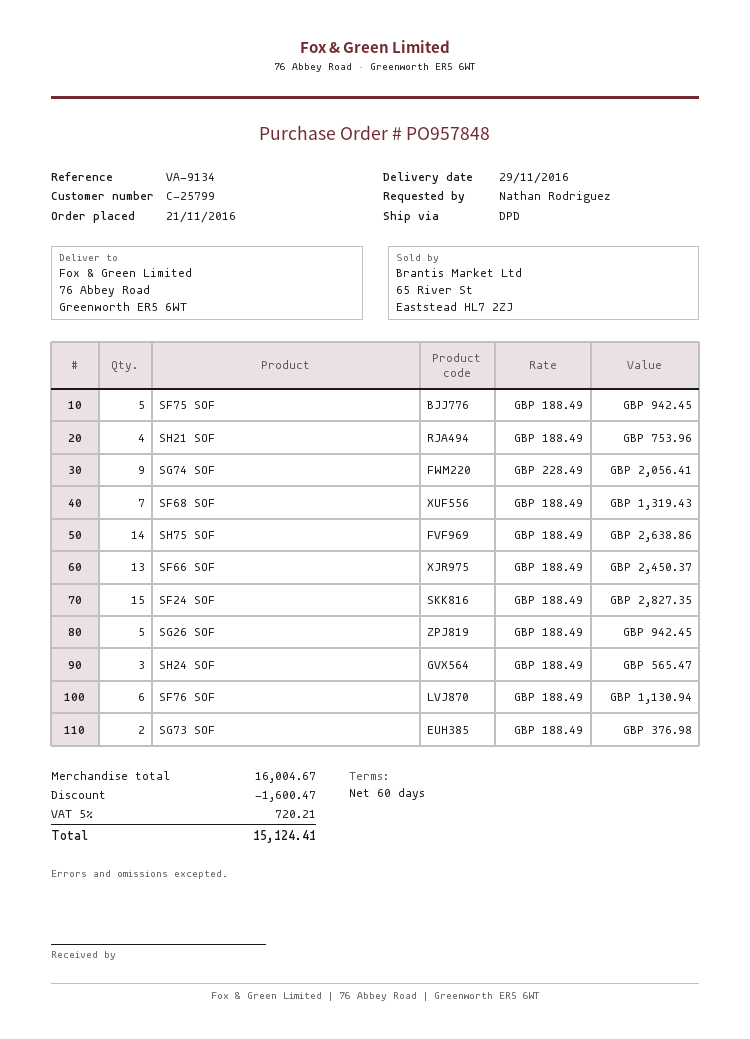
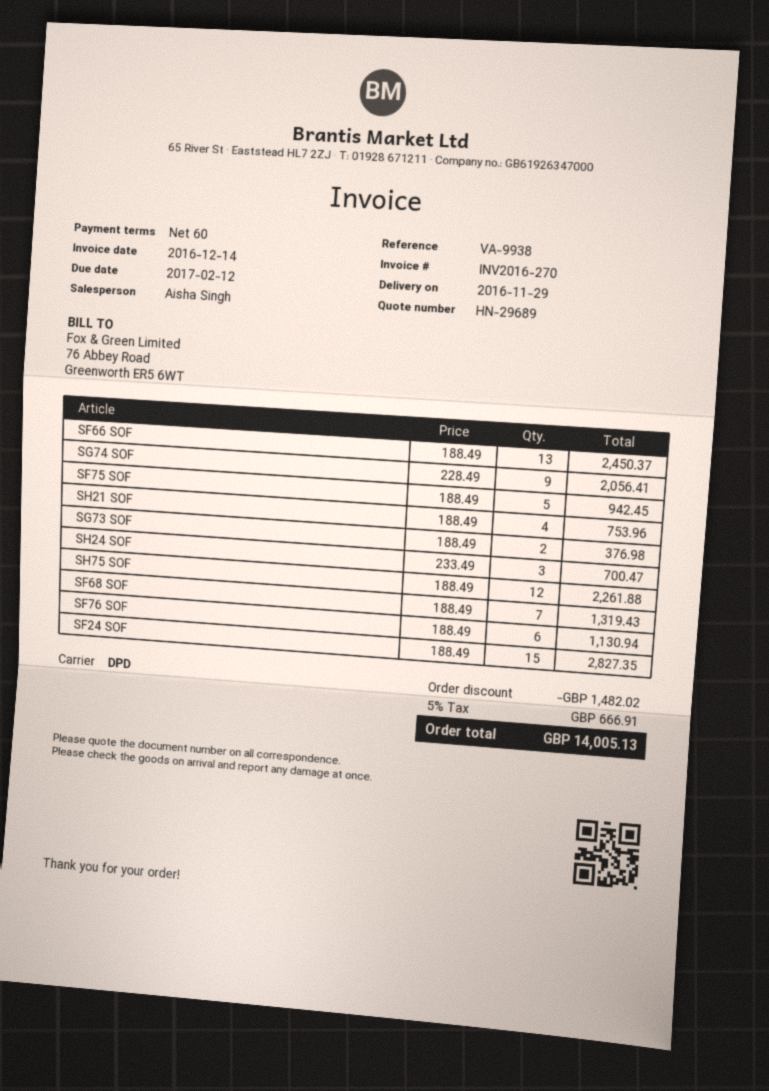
reference: VA-9134 -> VA-9938
SH75 SOF: 14 x 188.49 = 2638.86 -> 12 x 188.49 = 2261.88
SG26 SOF: 5 x 188.49 = 942.45 -> none
SH24 SOF: 3 x 188.49 = 565.47 -> 3 x 233.49 = 700.47
discount: 1600.47 -> 1482.02
tax: 5% = 720.21 -> 5% = 666.91
total: 15124.41 -> 14005.13

